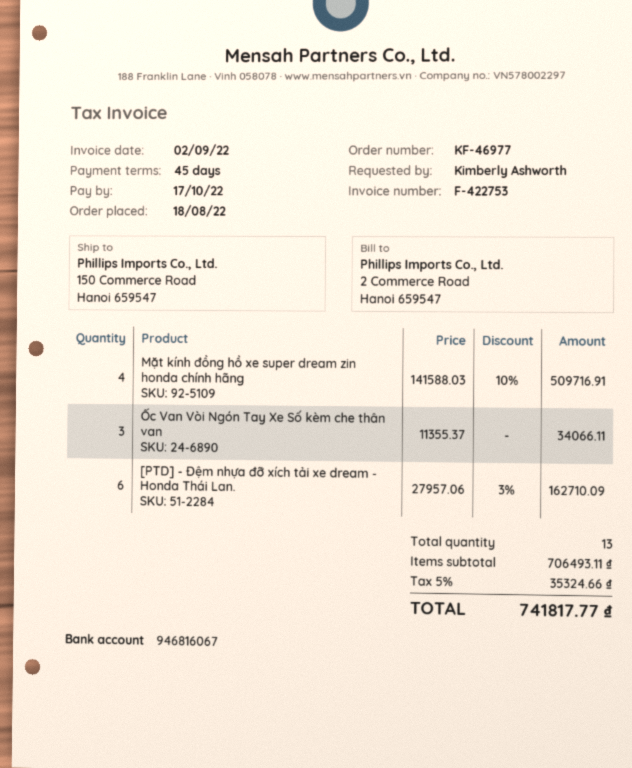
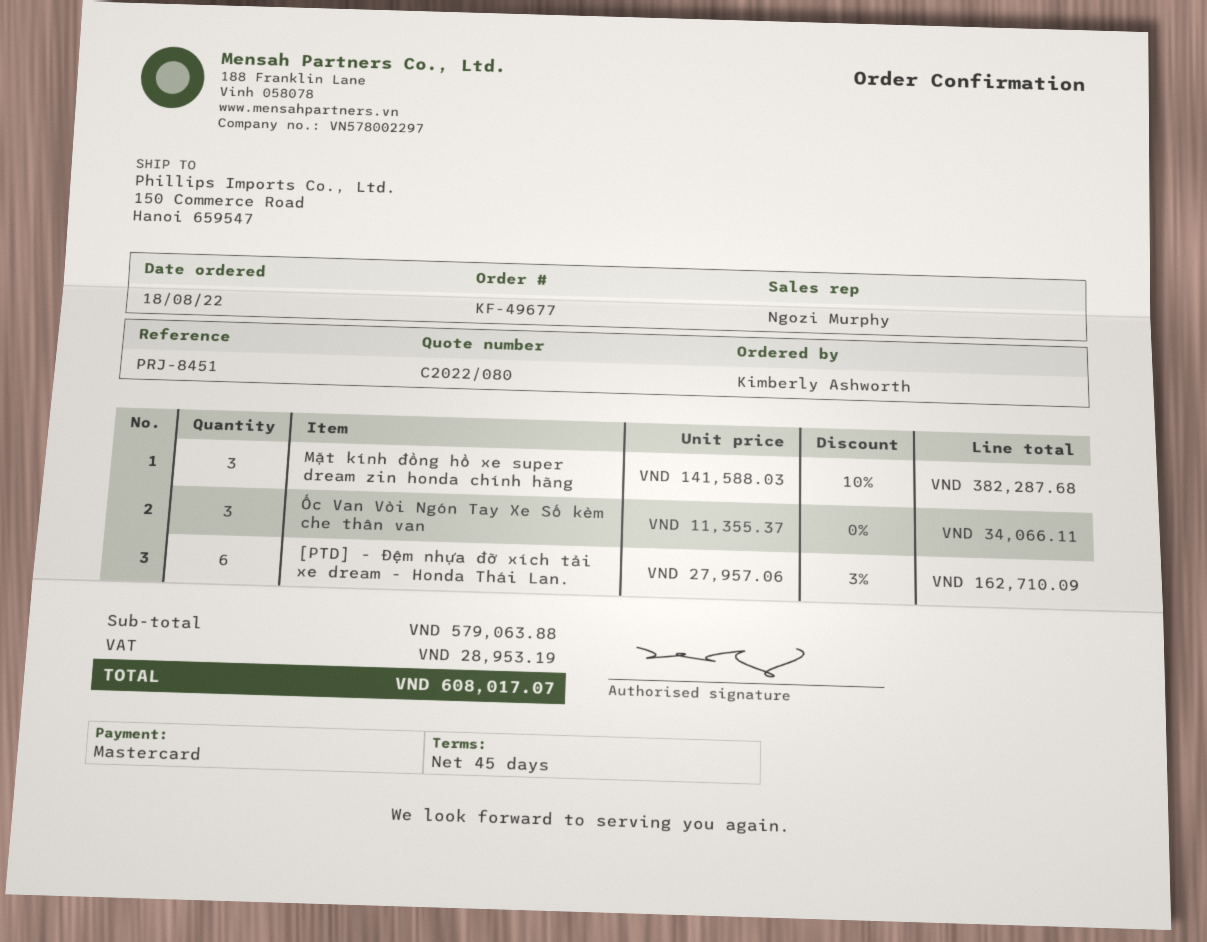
order number: KF-46977 -> KF-49677
Mặt kính đồng hồ xe super dream zin honda chính hãng: 4 x 141588.03 - 10% = 509716.91 -> 3 x 141588.03 - 10% = 382287.68
subtotal: 706493.11 -> 579063.88
tax: 35324.66 -> 28953.19
total: 741817.77 -> 608017.07

